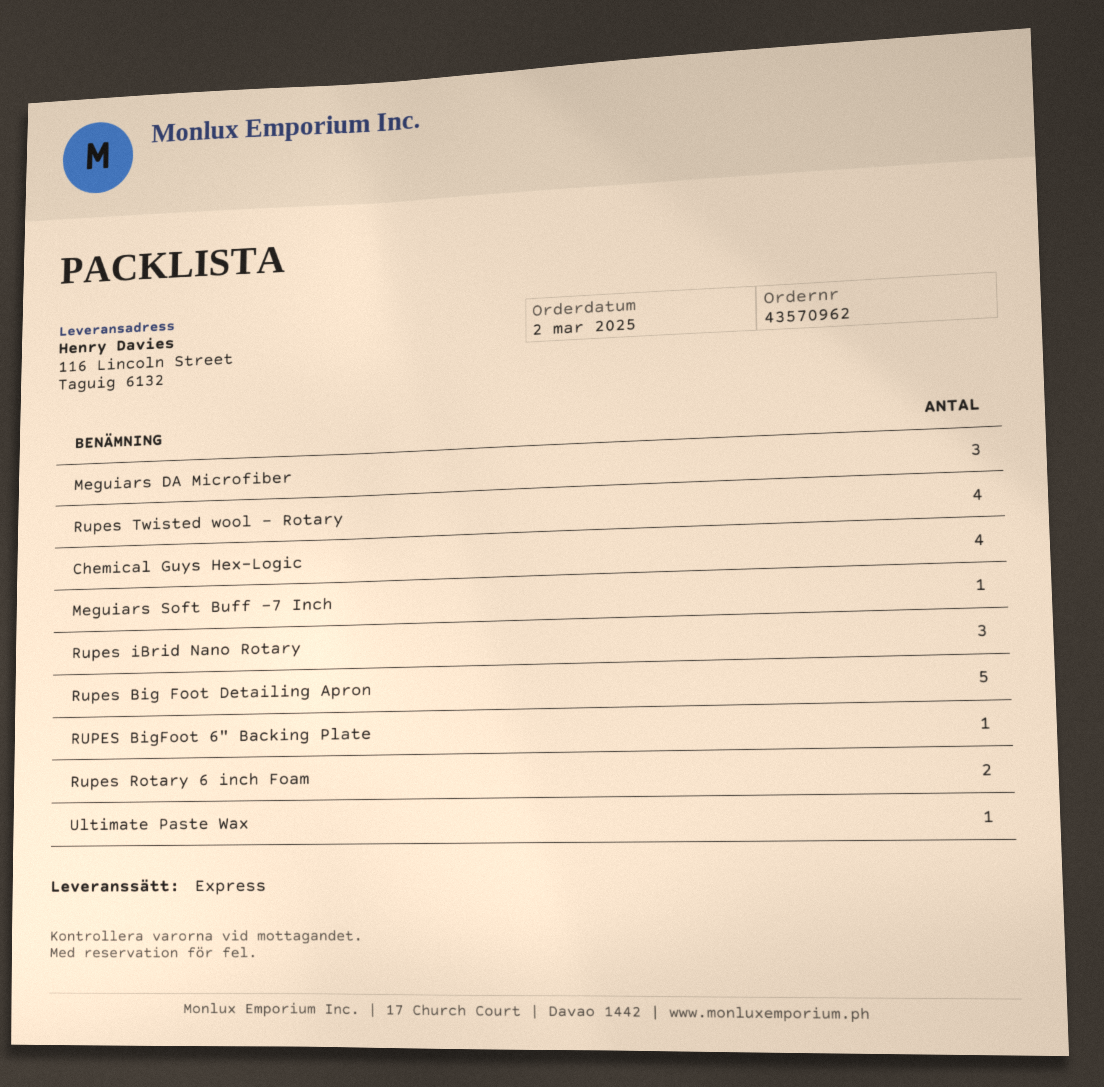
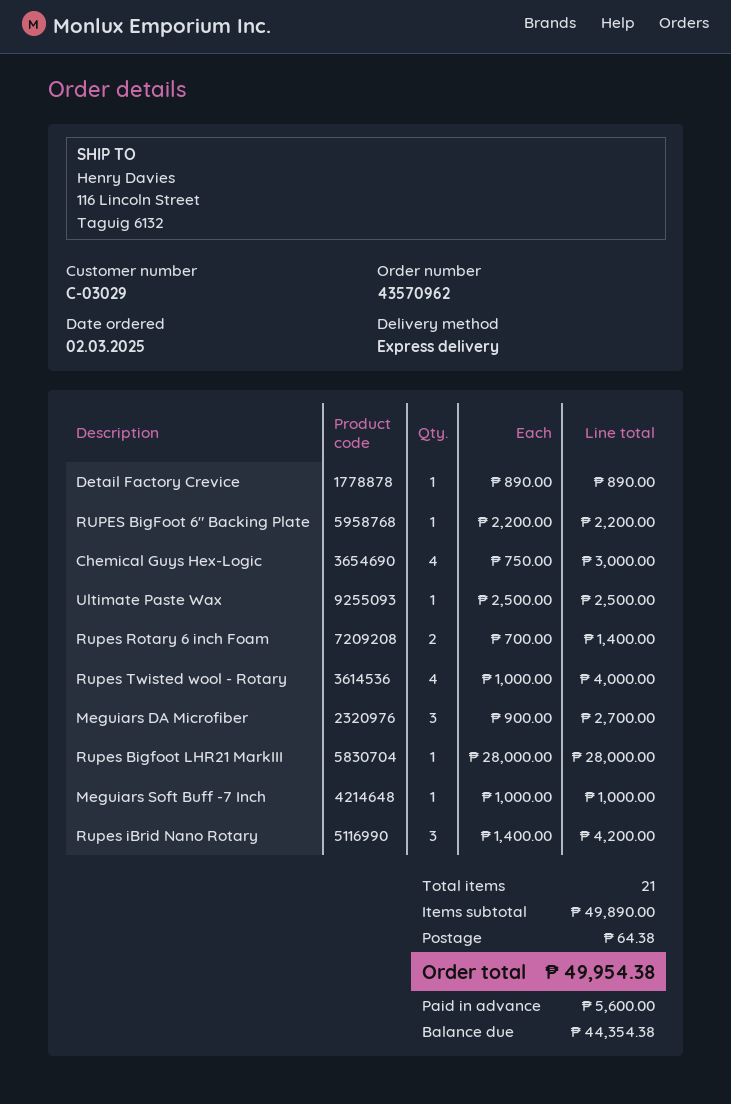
Rupes Big Foot Detailing Apron: 5 -> none
Detail Factory Crevice: none -> 1
Rupes Bigfoot LHR21 MarkIII: none -> 1

